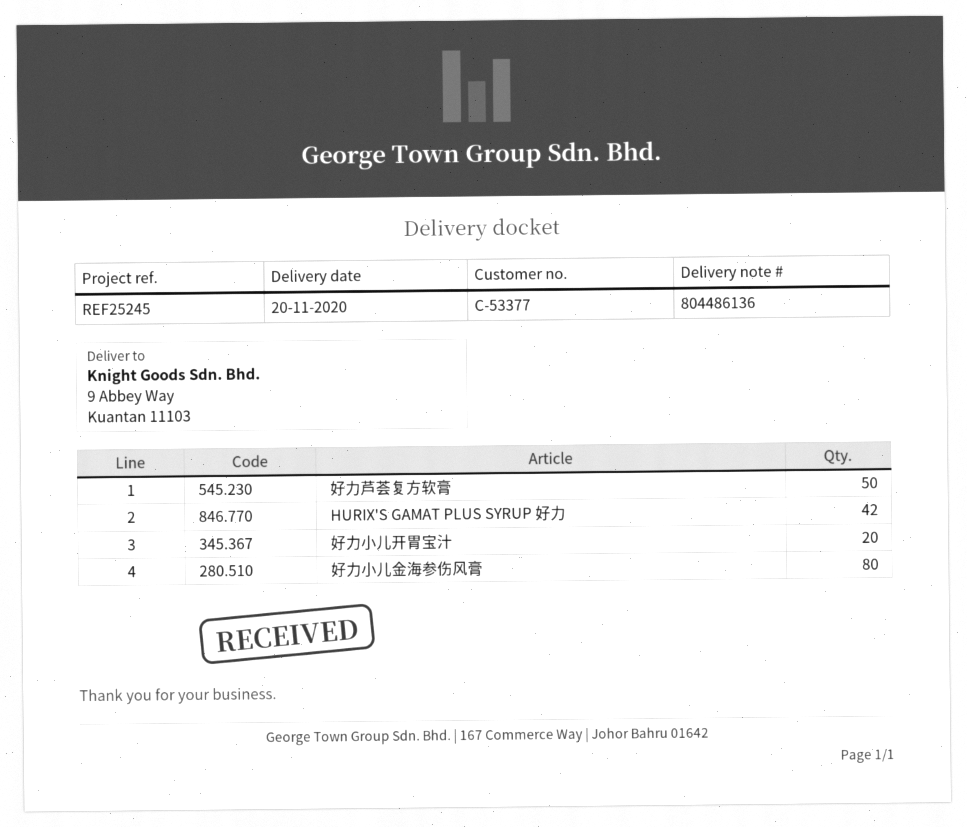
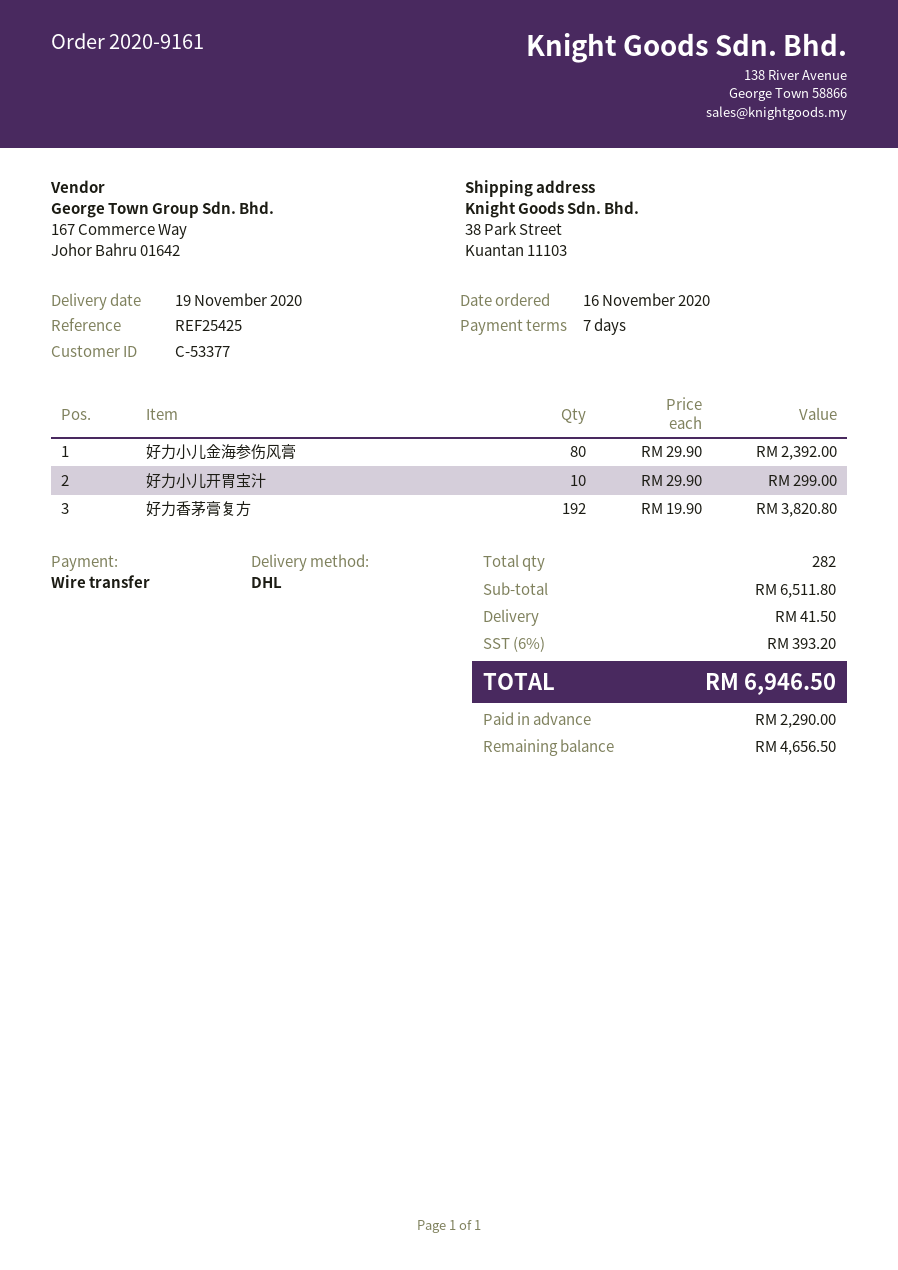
delivery date: 2020-11-20 -> 2020-11-19
reference: REF25245 -> REF25425
ship to: 9 Abbey Way, Kuantan 11103 -> 38 Park Street, Kuantan 11103
好力芦荟复方软膏: 50 -> none
HURIX'S GAMAT PLUS SYRUP 好力: 42 -> none
好力小儿开胃宝汁: 20 -> 10
好力香茅膏复方: none -> 192

